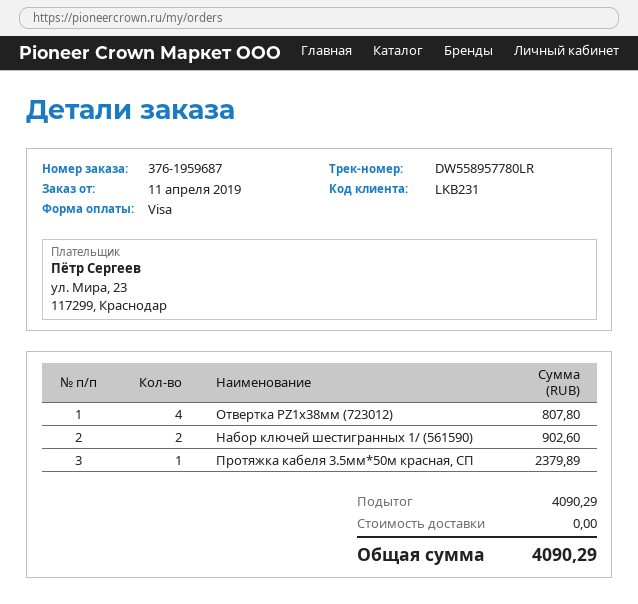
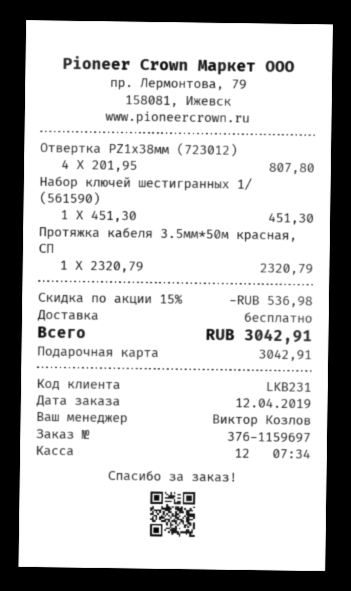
order number: 376-1959687 -> 376-1159697
order date: 2019-04-11 -> 2019-04-12
payment method: Visa -> gift card
Набор ключей шестигранных 1/ (561590): 2 for 902.60 -> 1 for 451.30
Протяжка кабеля 3.5мм*50м красная, СП: 1 for 2379.89 -> 1 for 2320.79
discount: none -> 15% = 536.98
total: 4090.29 -> 3042.91

